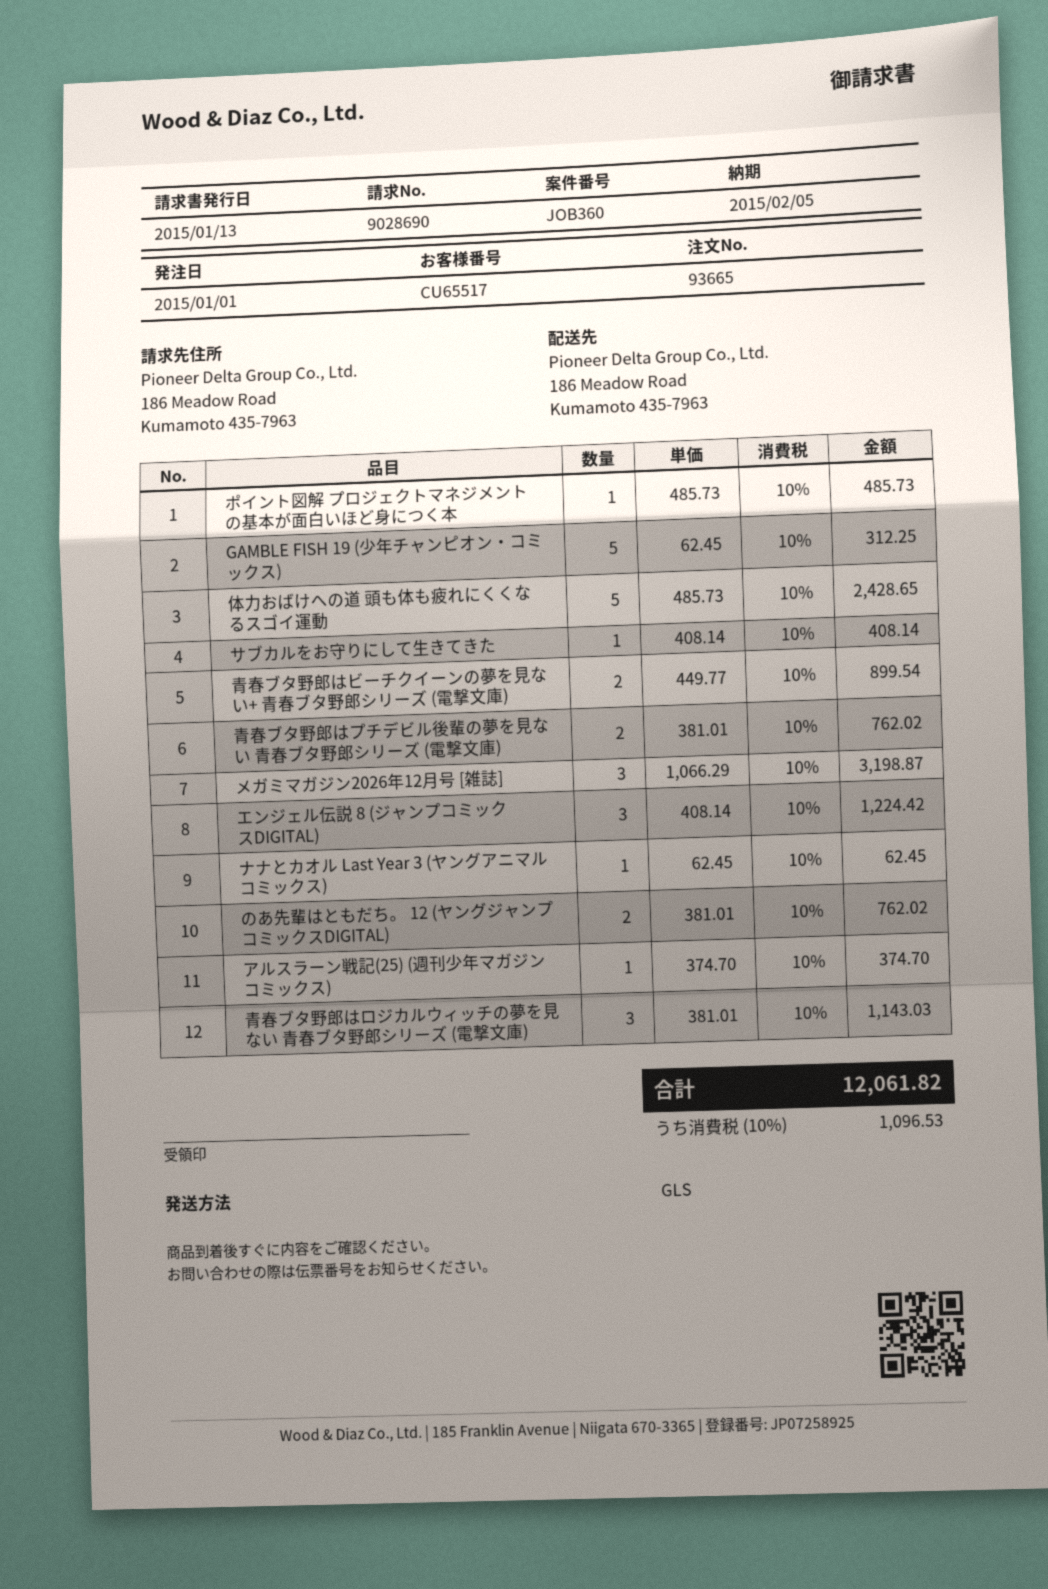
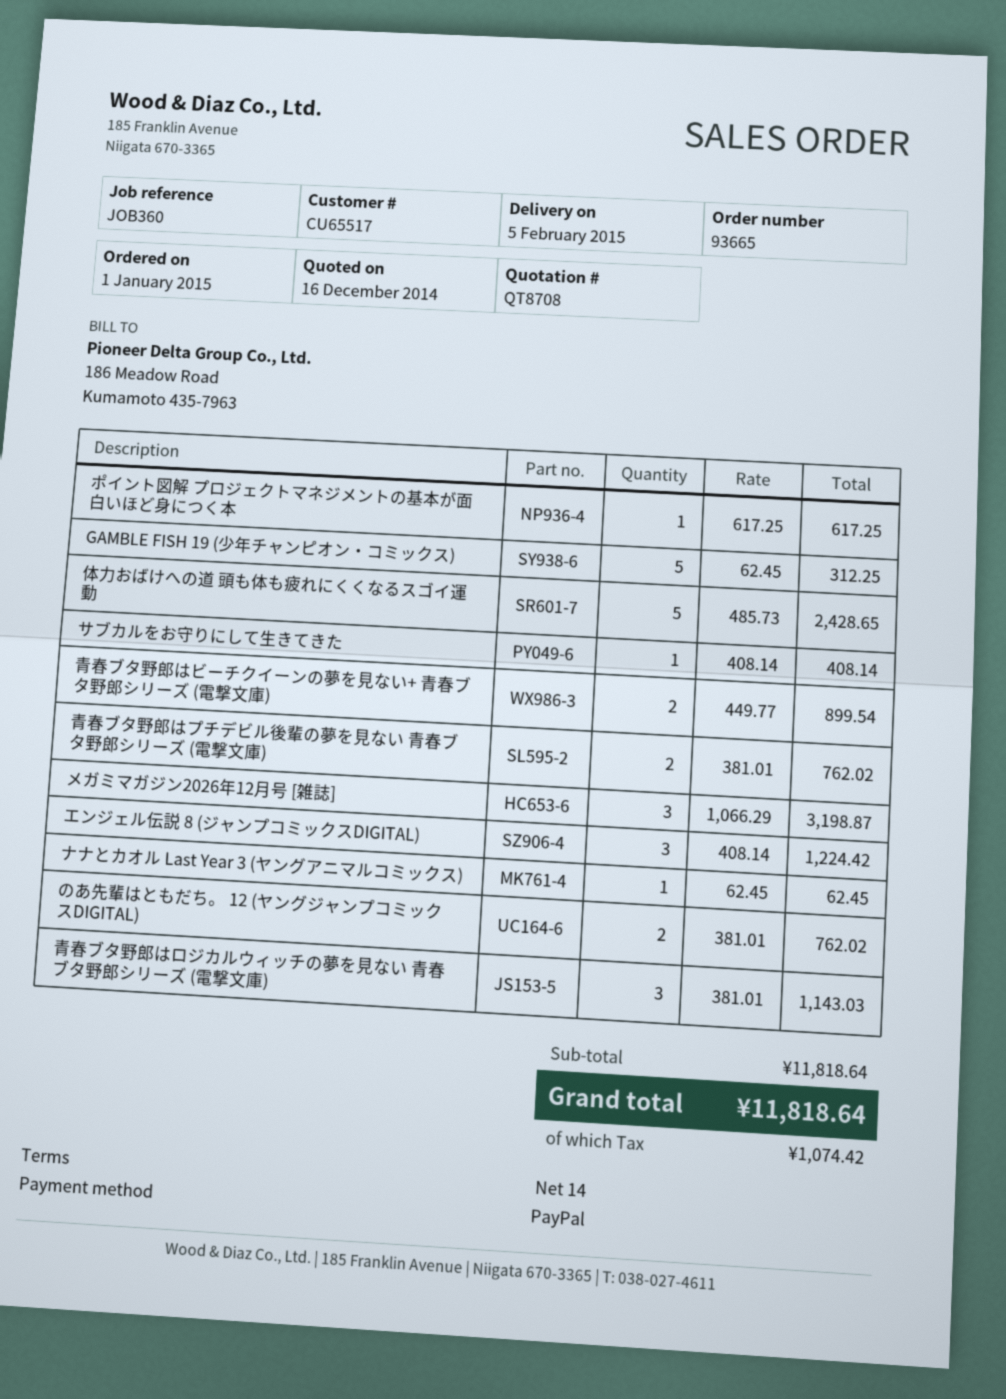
ポイント図解 プロジェクトマネジメントの基本が面白いほど身につく本: 1 x 485.73 = 485.73 -> 1 x 617.25 = 617.25
アルスラーン戦記(25) (週刊少年マガジンコミックス): 1 x 374.70 = 374.70 -> none
tax: 1096.53 -> 1074.42
total: 12061.82 -> 11818.64

